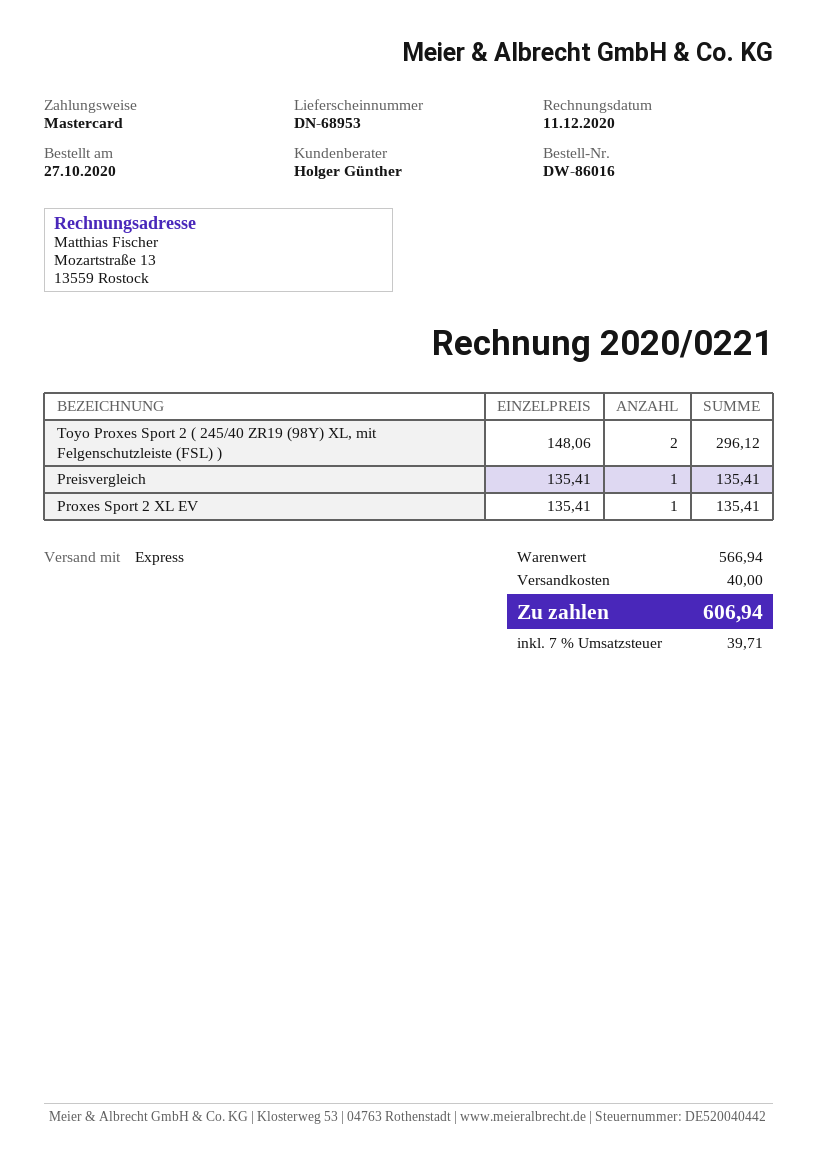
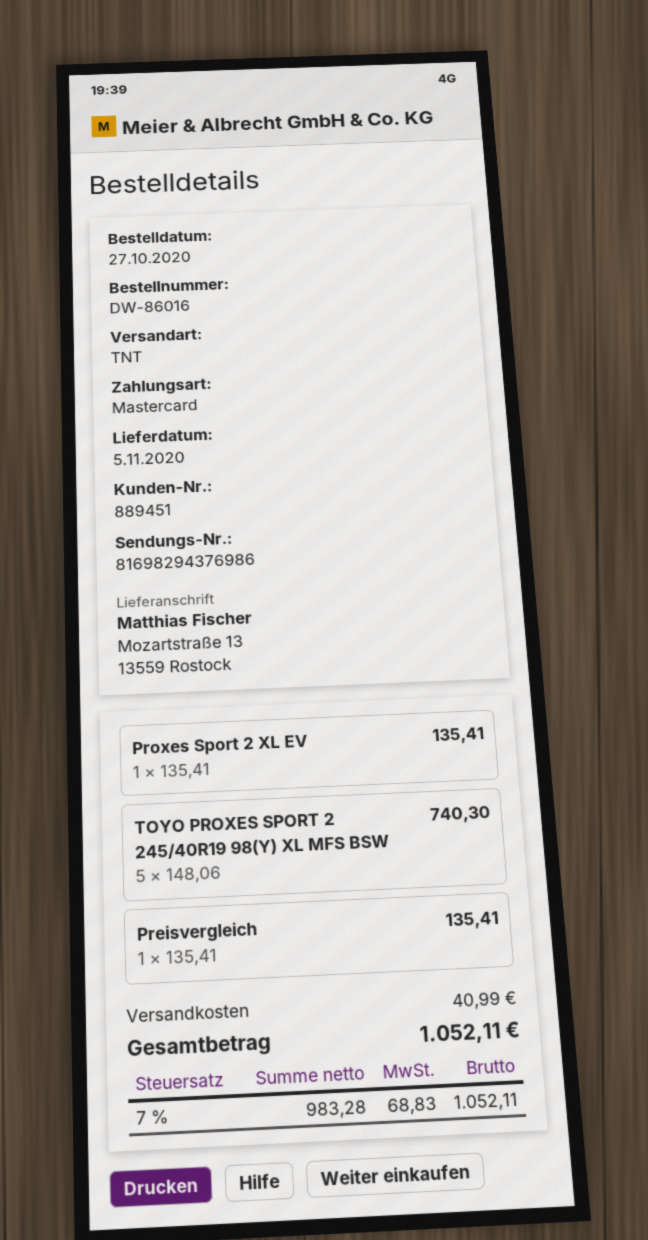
shipping method: express -> TNT
Toyo Proxes Sport 2 ( 245/40 ZR19 (98Y) XL, mit Felgenschutzleiste (FSL) ): 2 x 148.06 = 296.12 -> none
TOYO PROXES SPORT 2 245/40R19 98(Y) XL MFS BSW: none -> 5 x 148.06 = 740.30
shipping: 40.00 -> 40.99
tax: 7% = 39.71 -> 7% = 68.83
total: 606.94 -> 1052.11

